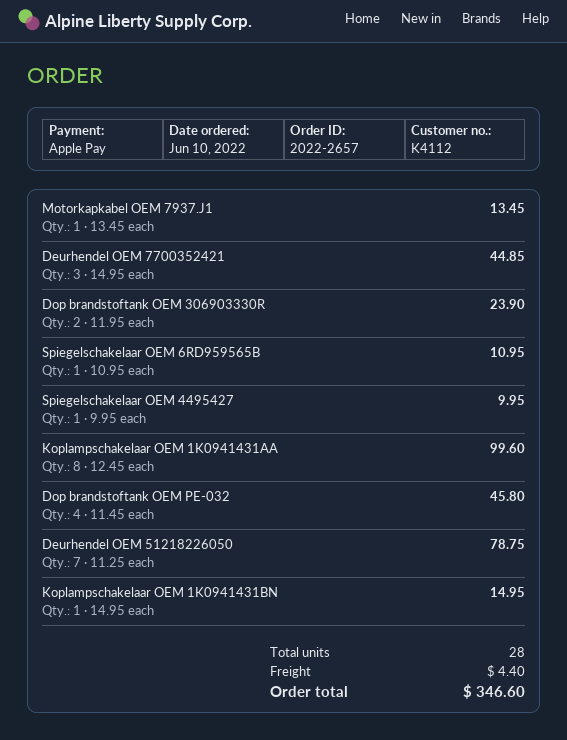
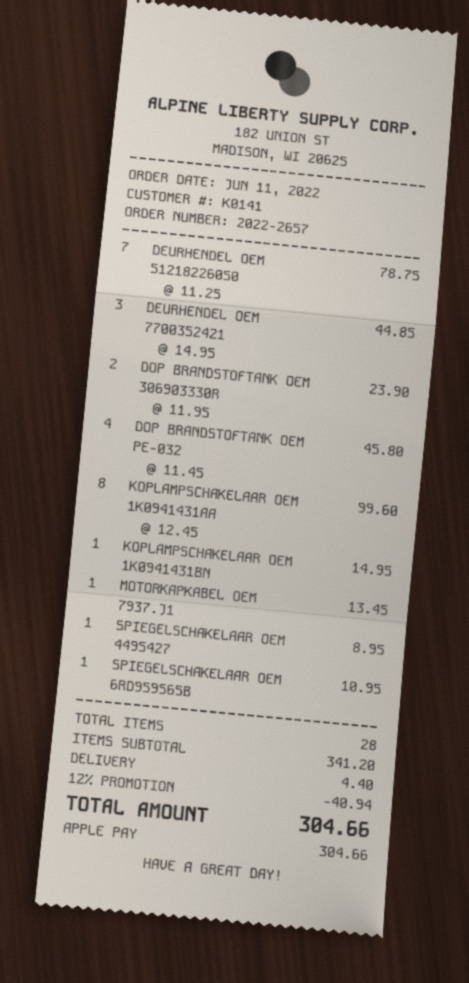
order date: 2022-06-10 -> 2022-06-11
customer number: K4112 -> K0141
Spiegelschakelaar OEM 4495427: 1 x 9.95 = 9.95 -> 1 x 8.95 = 8.95
discount: none -> 12% = 40.94
total: 346.60 -> 304.66

